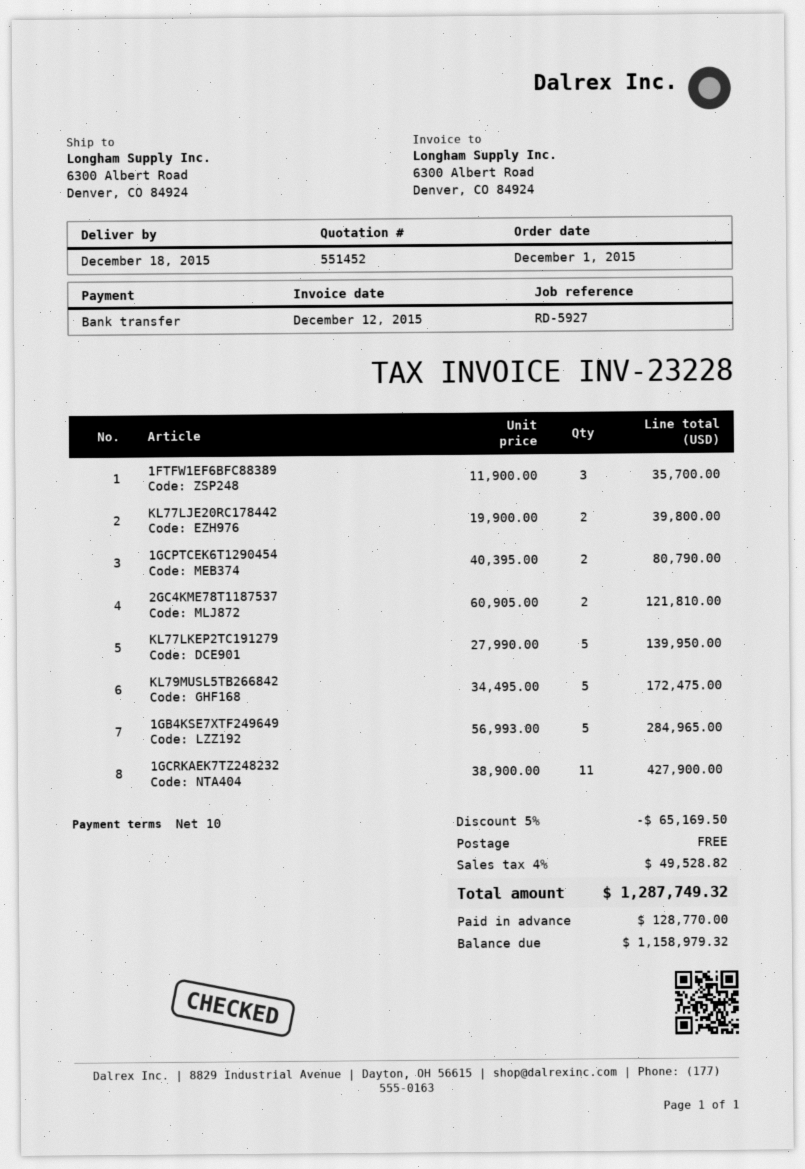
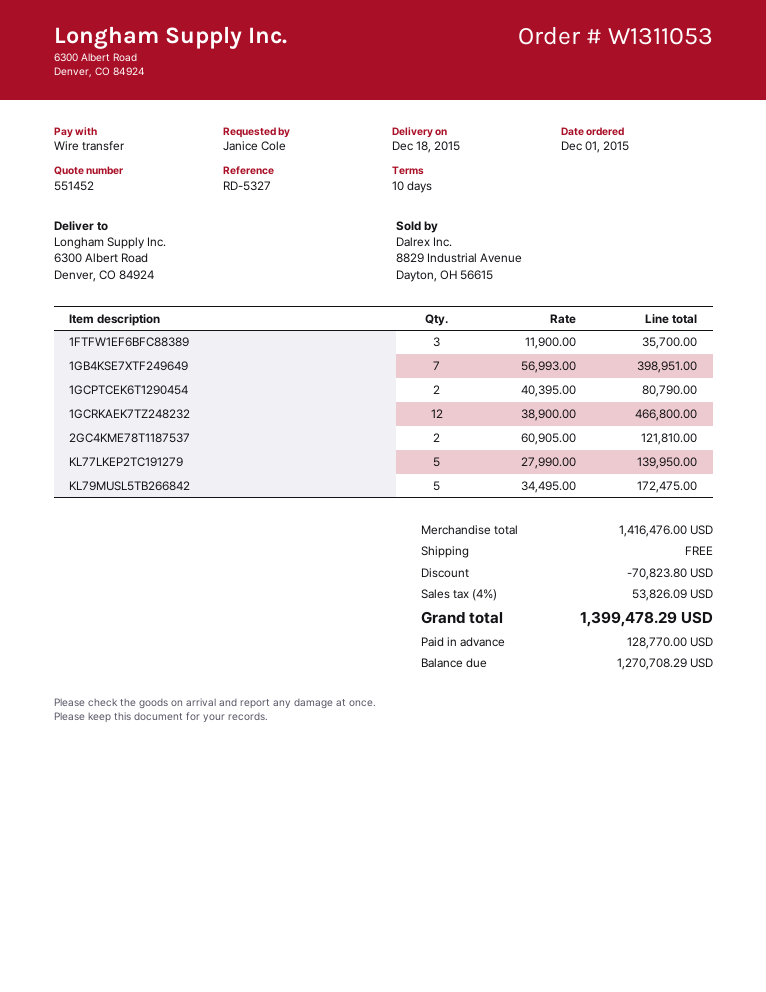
reference: RD-5927 -> RD-5327
KL77LJE20RC178442: 2 x 19900.00 = 39800.00 -> none
1GB4KSE7XTF249649: 5 x 56993.00 = 284965.00 -> 7 x 56993.00 = 398951.00
1GCRKAEK7TZ248232: 11 x 38900.00 = 427900.00 -> 12 x 38900.00 = 466800.00
discount: 65169.50 -> 70823.80
tax: 4% = 49528.82 -> 4% = 53826.09
total: 1287749.32 -> 1399478.29
balance: 1158979.32 -> 1270708.29

